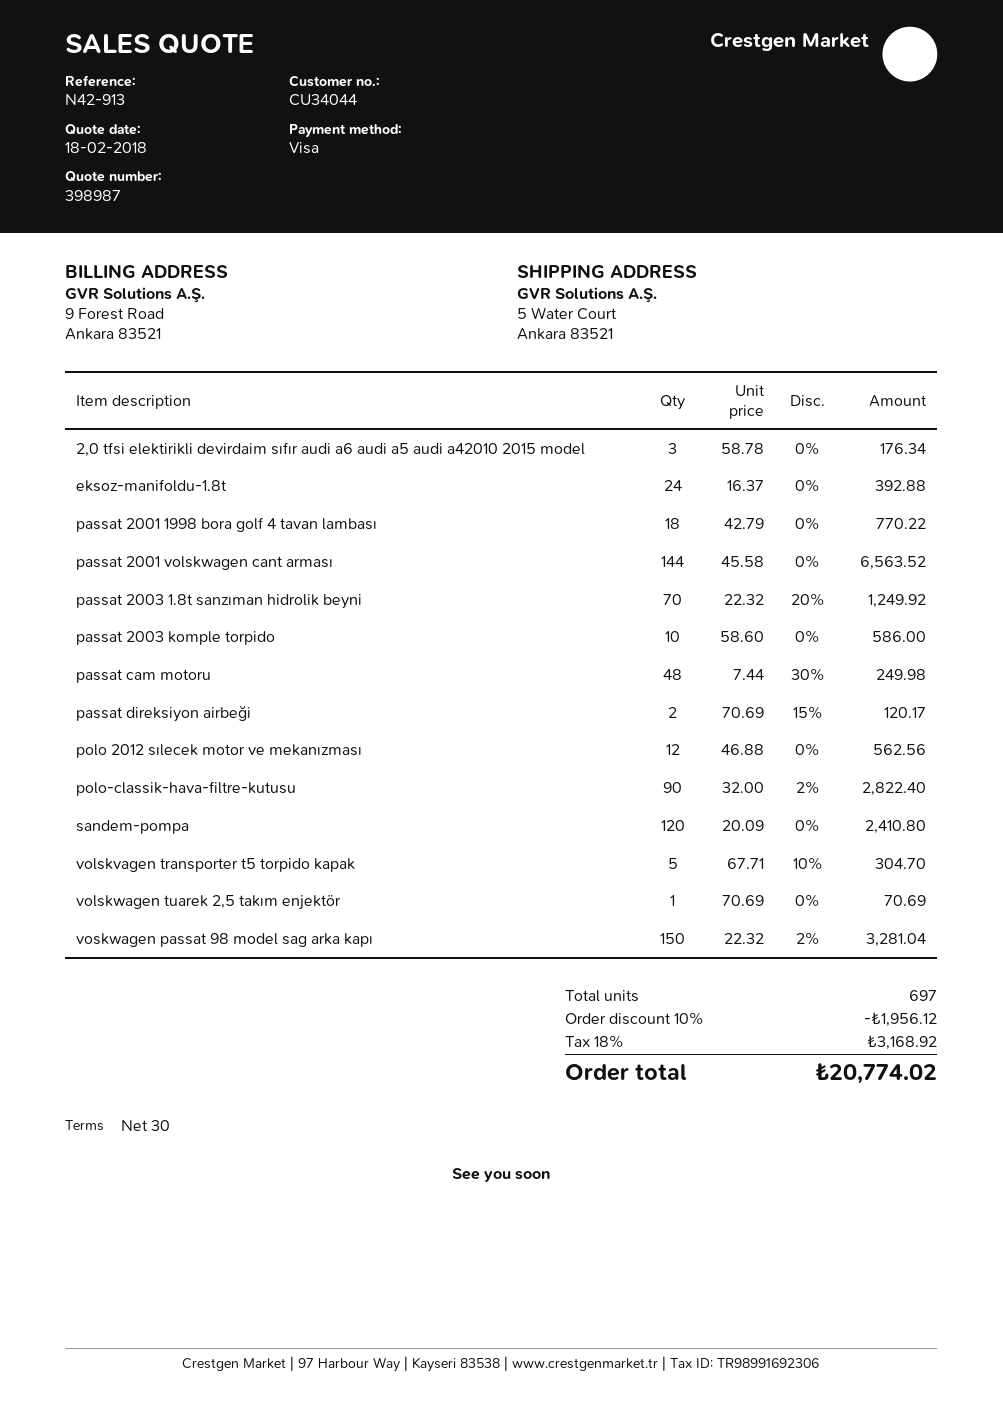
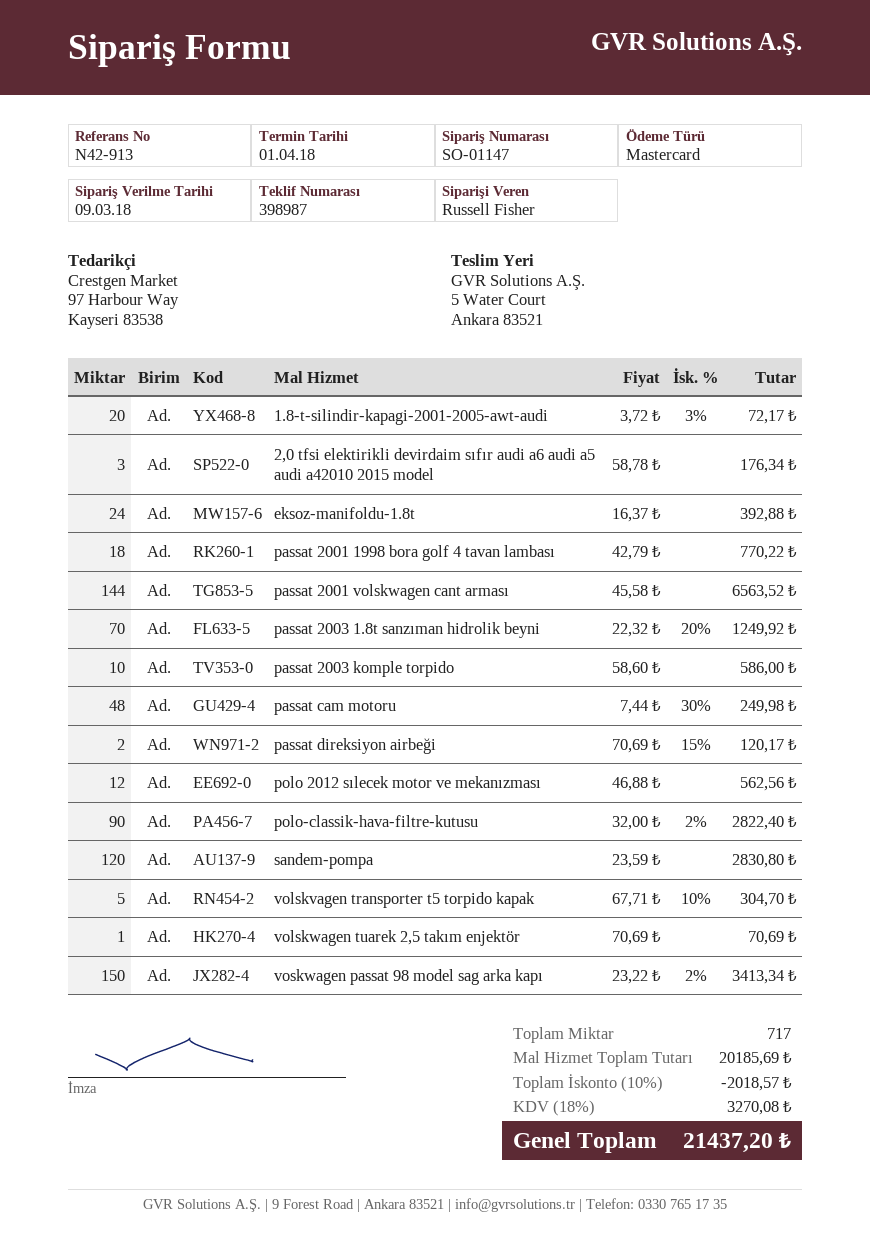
payment method: Visa -> Mastercard
sandem-pompa: 120 x 20.09 = 2410.80 -> 120 x 23.59 = 2830.80
voskwagen passat 98 model sag arka kapı: 150 x 22.32 - 2% = 3281.04 -> 150 x 23.22 - 2% = 3413.34
1.8-t-silindir-kapagi-2001-2005-awt-audi: none -> 20 x 3.72 - 3% = 72.17
total quantity: 697 -> 717
discount: 10% = 1956.12 -> 10% = 2018.57
tax: 18% = 3168.92 -> 18% = 3270.08
total: 20774.02 -> 21437.20

